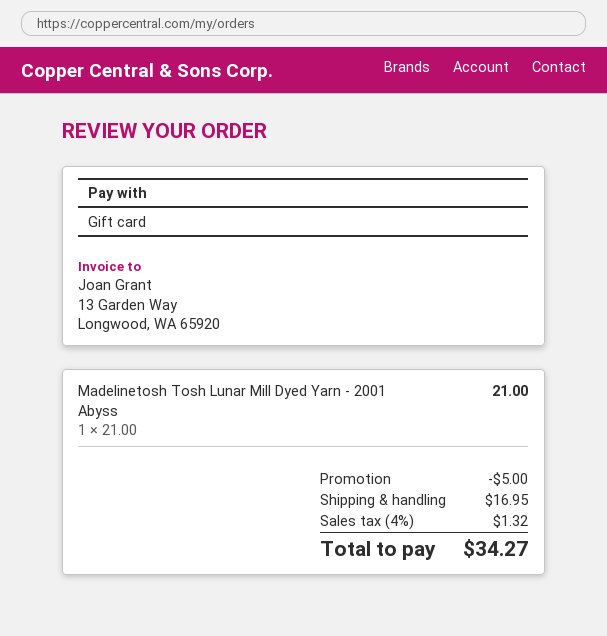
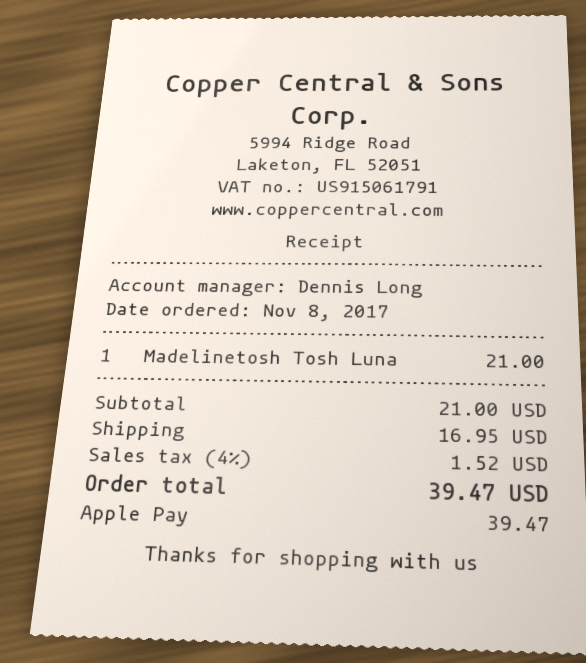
payment method: gift card -> Apple Pay
discount: 5.00 -> none
tax: 4% = 1.32 -> 4% = 1.52
total: 34.27 -> 39.47

